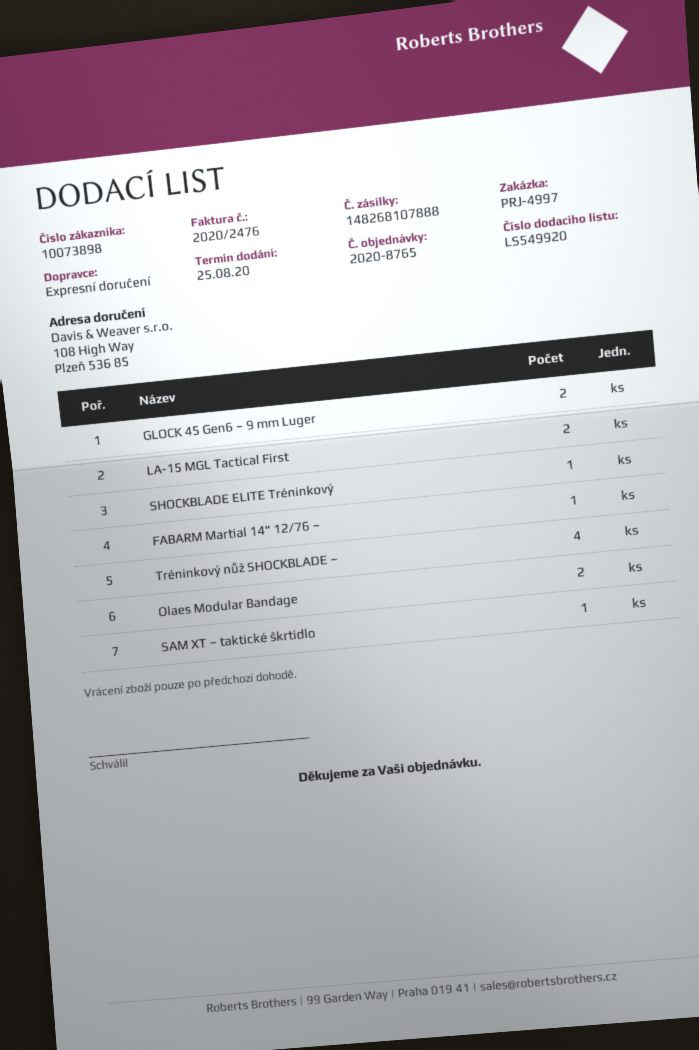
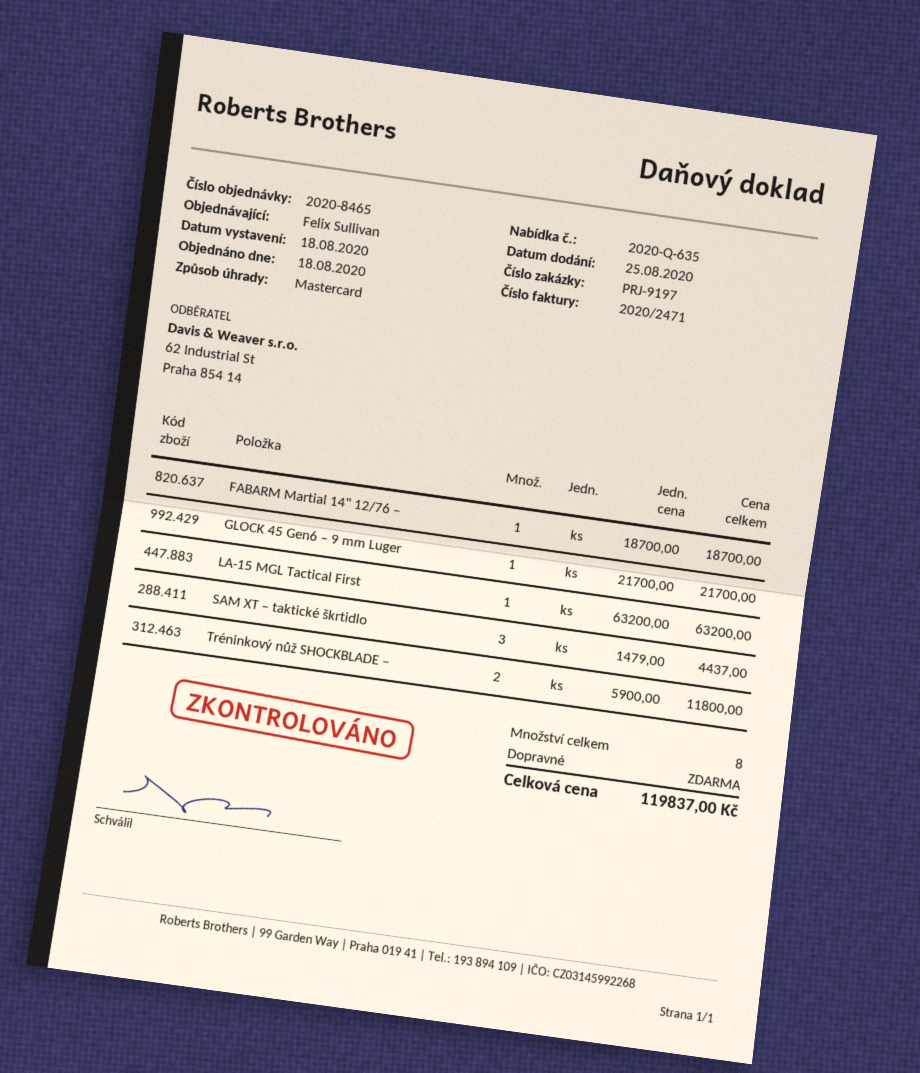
order number: 2020-8765 -> 2020-8465
invoice number: 2020/2476 -> 2020/2471
reference: PRJ-4997 -> PRJ-9197
GLOCK 45 Gen6 – 9 mm Luger: 2 -> 1
LA-15 MGL Tactical First: 2 -> 1
SHOCKBLADE ELITE Tréninkový: 1 -> none
Tréninkový nůž SHOCKBLADE –: 4 -> 2
Olaes Modular Bandage: 2 -> none
SAM XT – taktické škrtidlo: 1 -> 3

